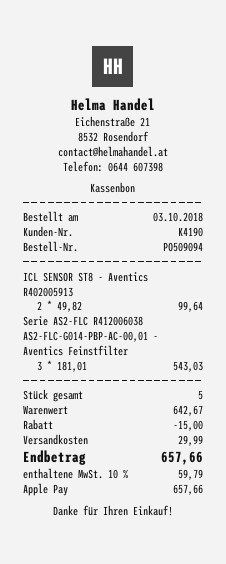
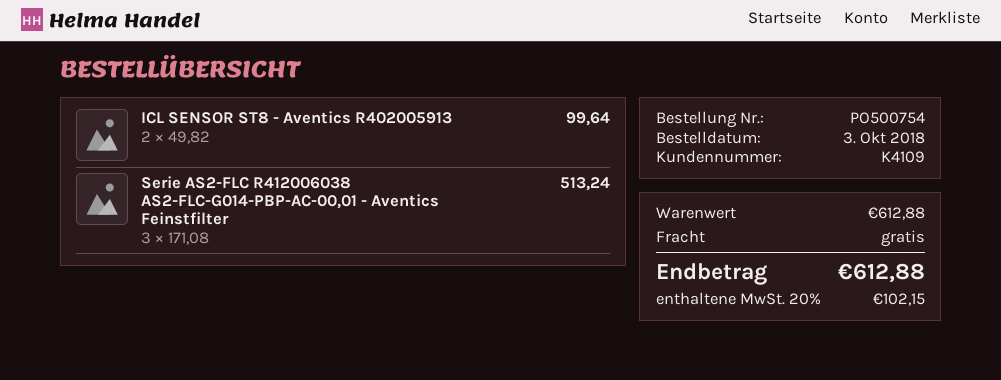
order number: PO509094 -> PO500754
customer number: K4190 -> K4109
Serie AS2-FLC R412006038 AS2-FLC-G014-PBP-AC-00,01 - Aventics Feinstfilter: 3 x 181.01 = 543.03 -> 3 x 171.08 = 513.24
subtotal: 642.67 -> 612.88
discount: 15.00 -> none
shipping: 29.99 -> 0.00
tax: 10% = 59.79 -> 20% = 102.15
total: 657.66 -> 612.88

